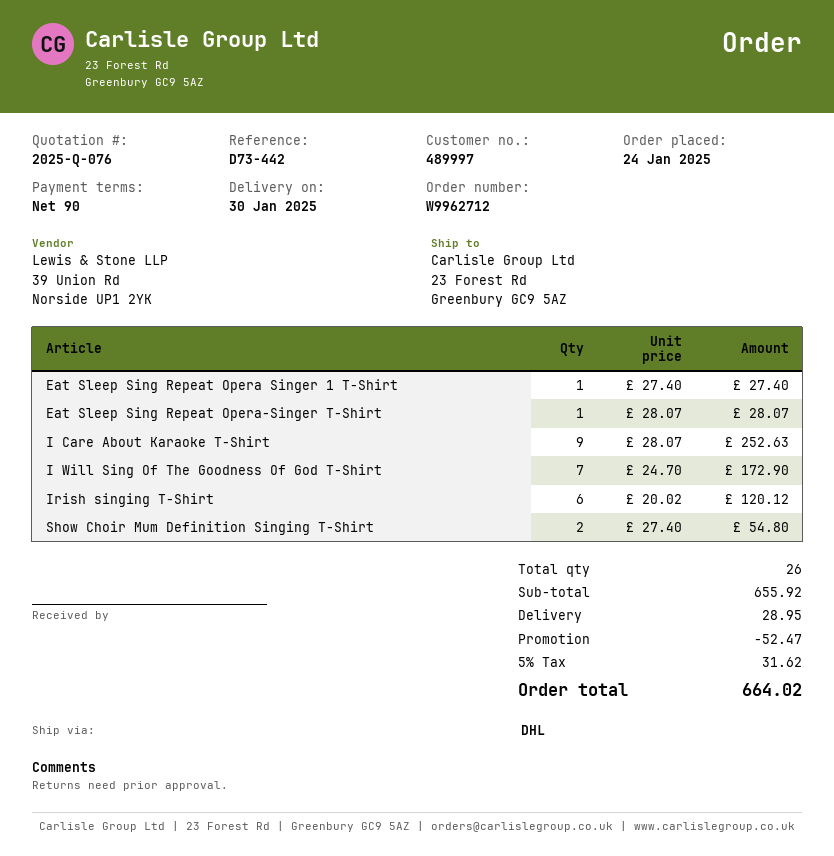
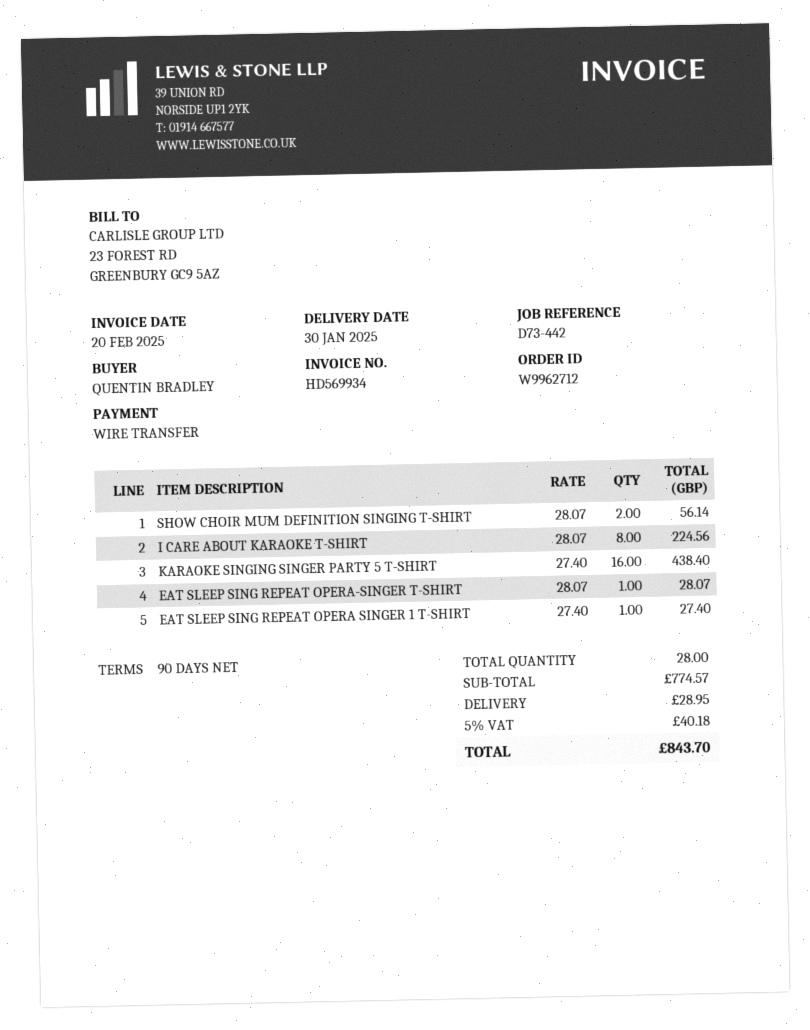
I Care About Karaoke T-Shirt: 9 x 28.07 = 252.63 -> 8 x 28.07 = 224.56
I Will Sing Of The Goodness Of God T-Shirt: 7 x 24.70 = 172.90 -> none
Irish singing T-Shirt: 6 x 20.02 = 120.12 -> none
Show Choir Mum Definition Singing T-Shirt: 2 x 27.40 = 54.80 -> 2 x 28.07 = 56.14
KARAOKE SINGING SINGER PARTY 5 T-SHIRT: none -> 16 x 27.40 = 438.40
total quantity: 26 -> 28
subtotal: 655.92 -> 774.57
discount: 52.47 -> none
tax: 5% = 31.62 -> 5% = 40.18
total: 664.02 -> 843.70

